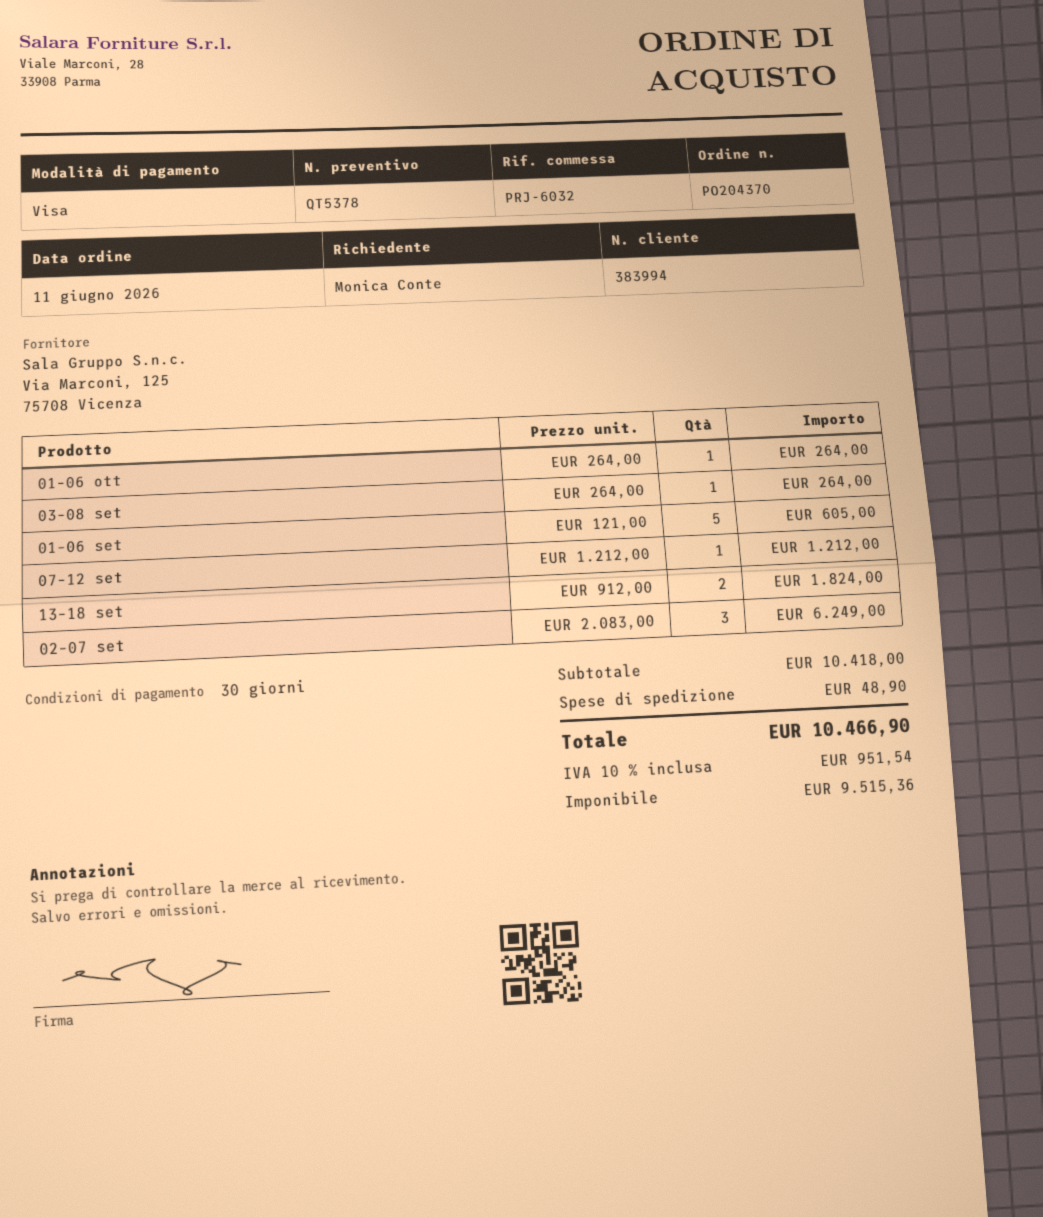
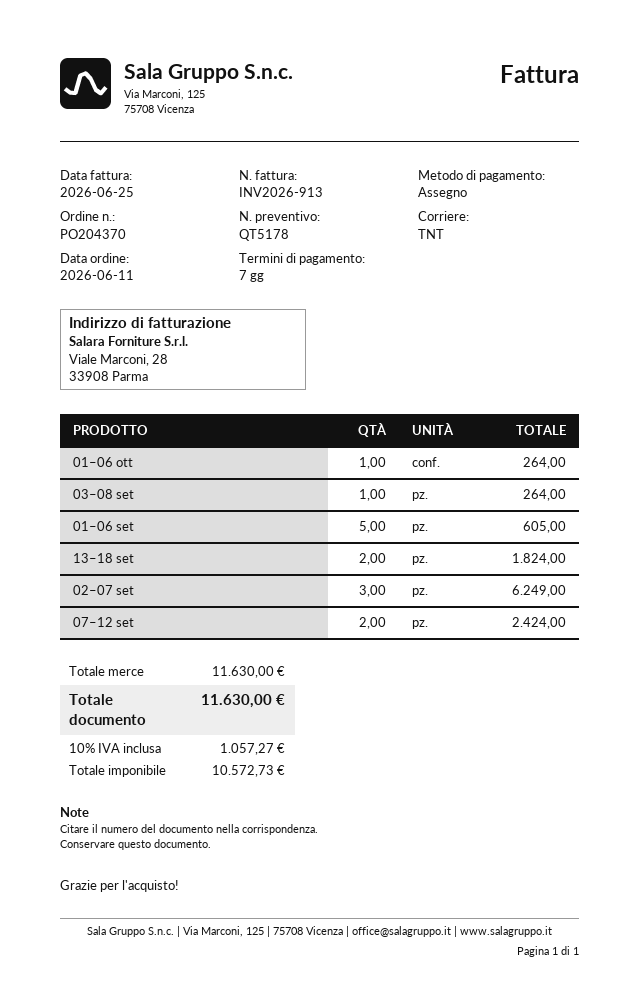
quote number: QT5378 -> QT5178
payment terms: 30 days -> 7 days
payment method: Visa -> cheque
07–12 set: 1 for 1212.00 -> 2 for 2424.00
subtotal: 10418.00 -> 11630.00
shipping: 48.90 -> none
net: 9515.36 -> 10572.73
tax: 10% = 951.54 -> 10% = 1057.27
total: 10466.90 -> 11630.00

